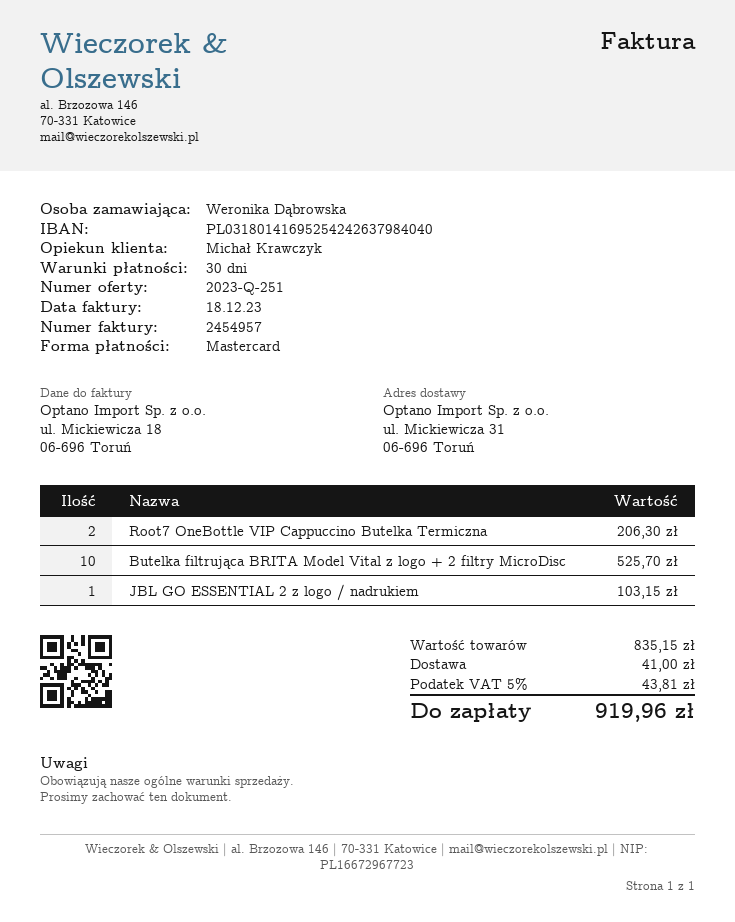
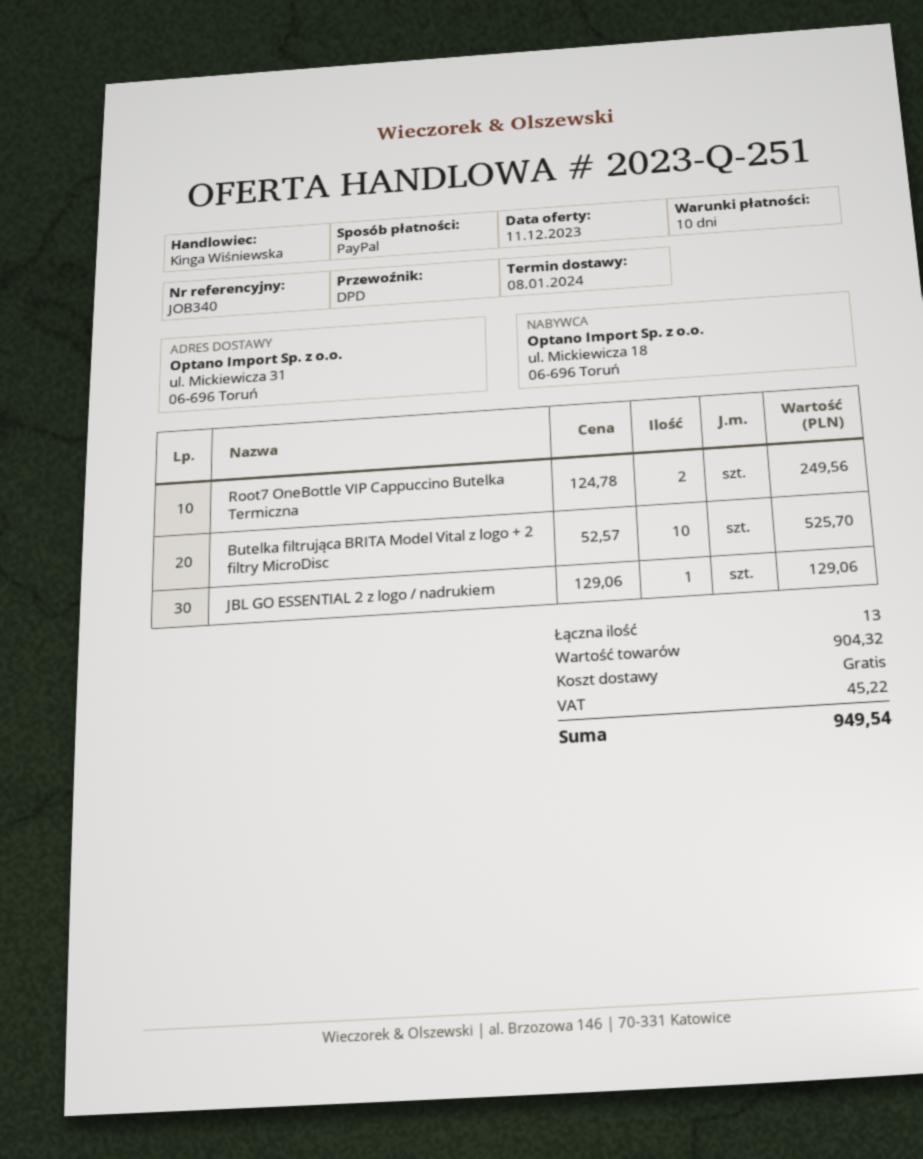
payment terms: 30 days -> 10 days
sales rep: Michał Krawczyk -> Kinga Wiśniewska
payment method: Mastercard -> PayPal
Root7 OneBottle VIP Cappuccino Butelka Termiczna: 2 for 206.30 -> 2 for 249.56
JBL GO ESSENTIAL 2 z logo / nadrukiem: 1 for 103.15 -> 1 for 129.06
subtotal: 835.15 -> 904.32
shipping: 41.00 -> 0.00
tax: 43.81 -> 45.22
total: 919.96 -> 949.54

